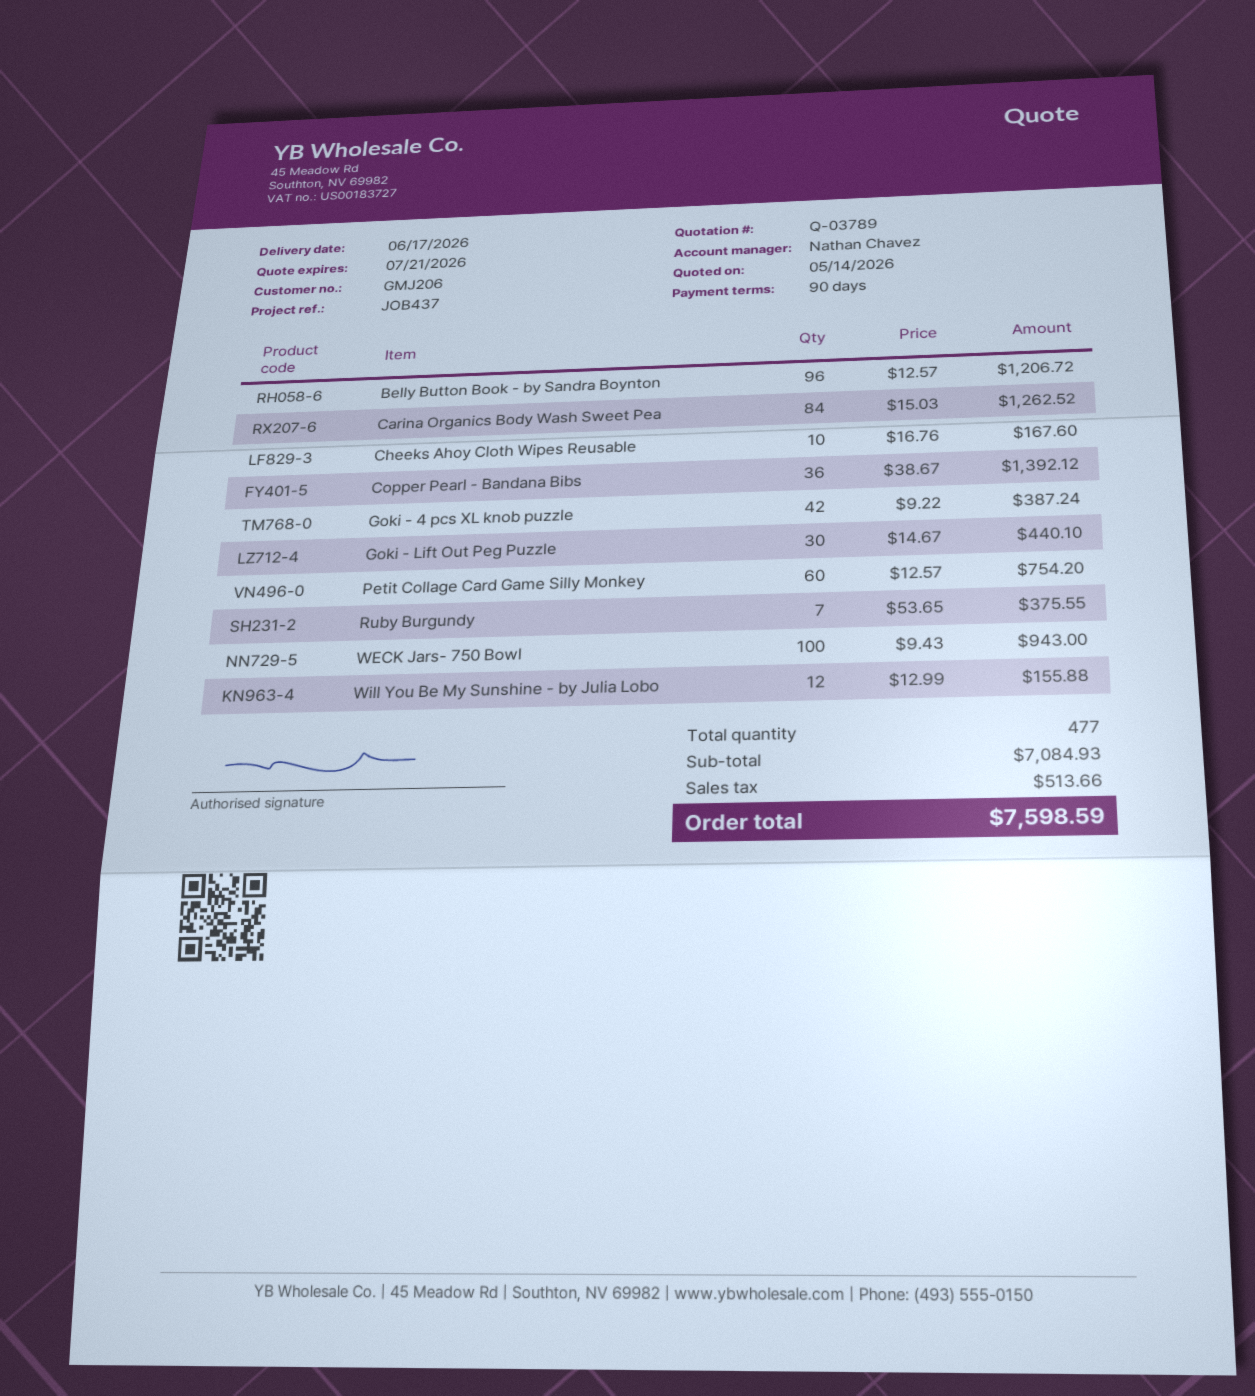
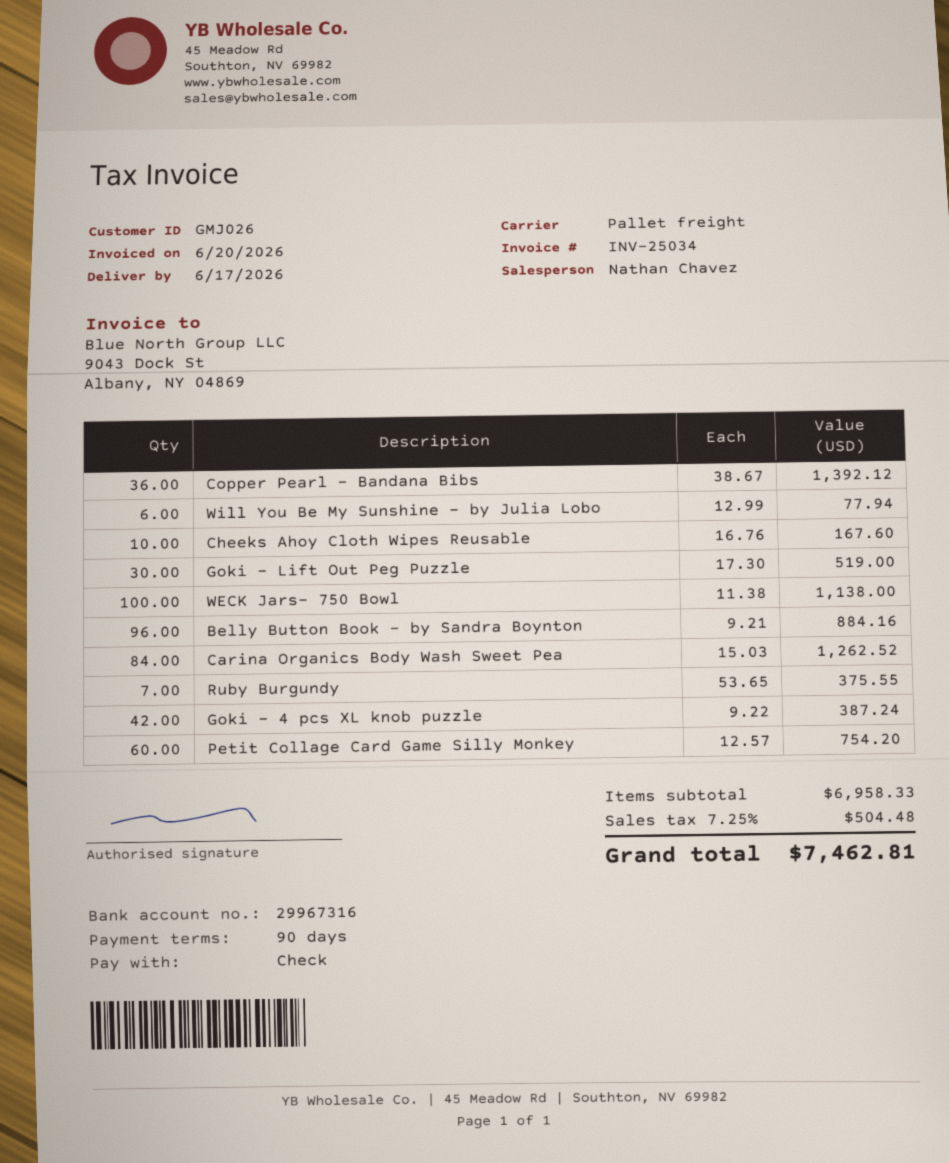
customer number: GMJ206 -> GMJ026
Belly Button Book - by Sandra Boynton: 96 x 12.57 = 1206.72 -> 96 x 9.21 = 884.16
Goki - Lift Out Peg Puzzle: 30 x 14.67 = 440.10 -> 30 x 17.30 = 519.00
WECK Jars- 750 Bowl: 100 x 9.43 = 943.00 -> 100 x 11.38 = 1138.00
Will You Be My Sunshine - by Julia Lobo: 12 x 12.99 = 155.88 -> 6 x 12.99 = 77.94
subtotal: 7084.93 -> 6958.33
tax: 513.66 -> 504.48
total: 7598.59 -> 7462.81

